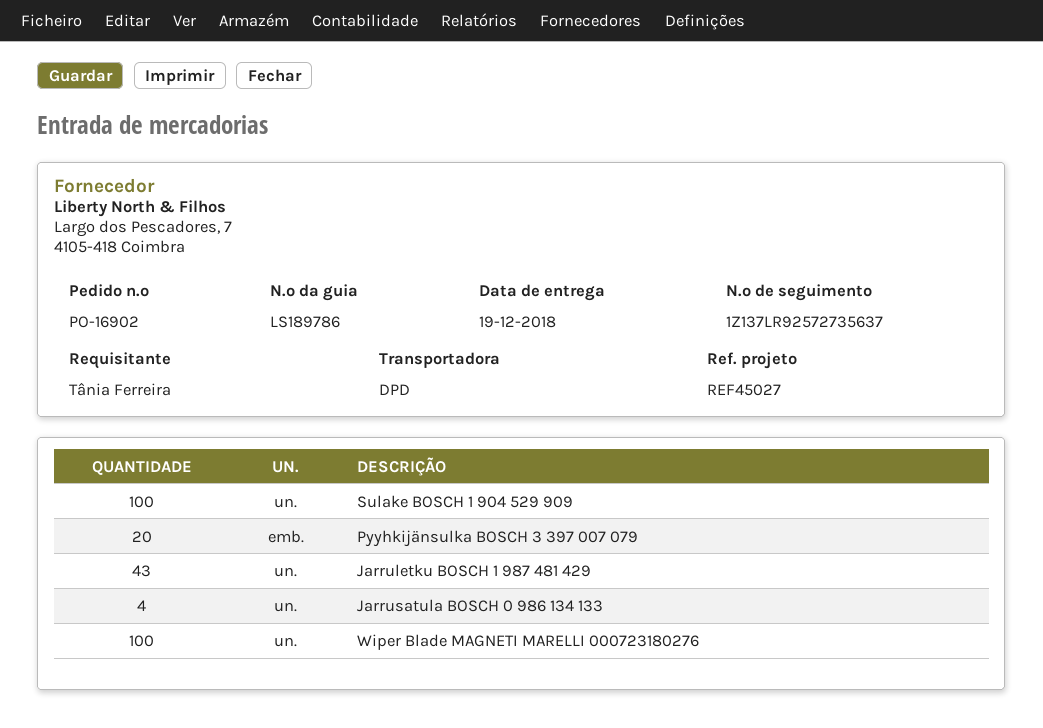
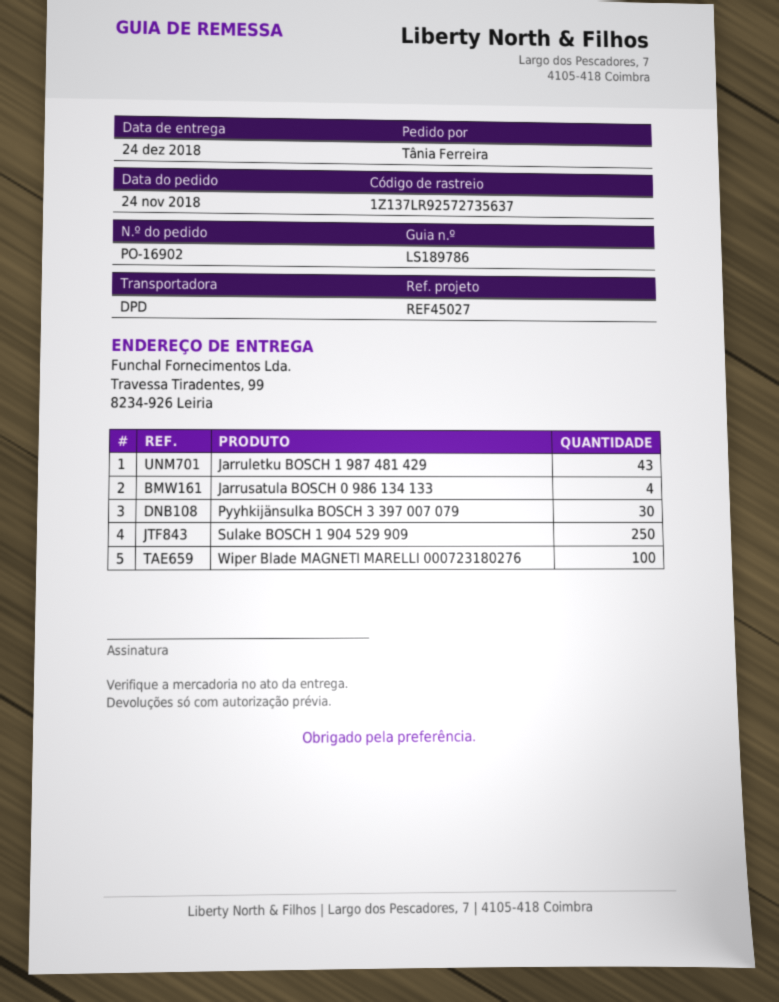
delivery date: 2018-12-19 -> 2018-12-24
Sulake BOSCH 1 904 529 909: 100 -> 250
Pyyhkijänsulka BOSCH 3 397 007 079: 20 -> 30

